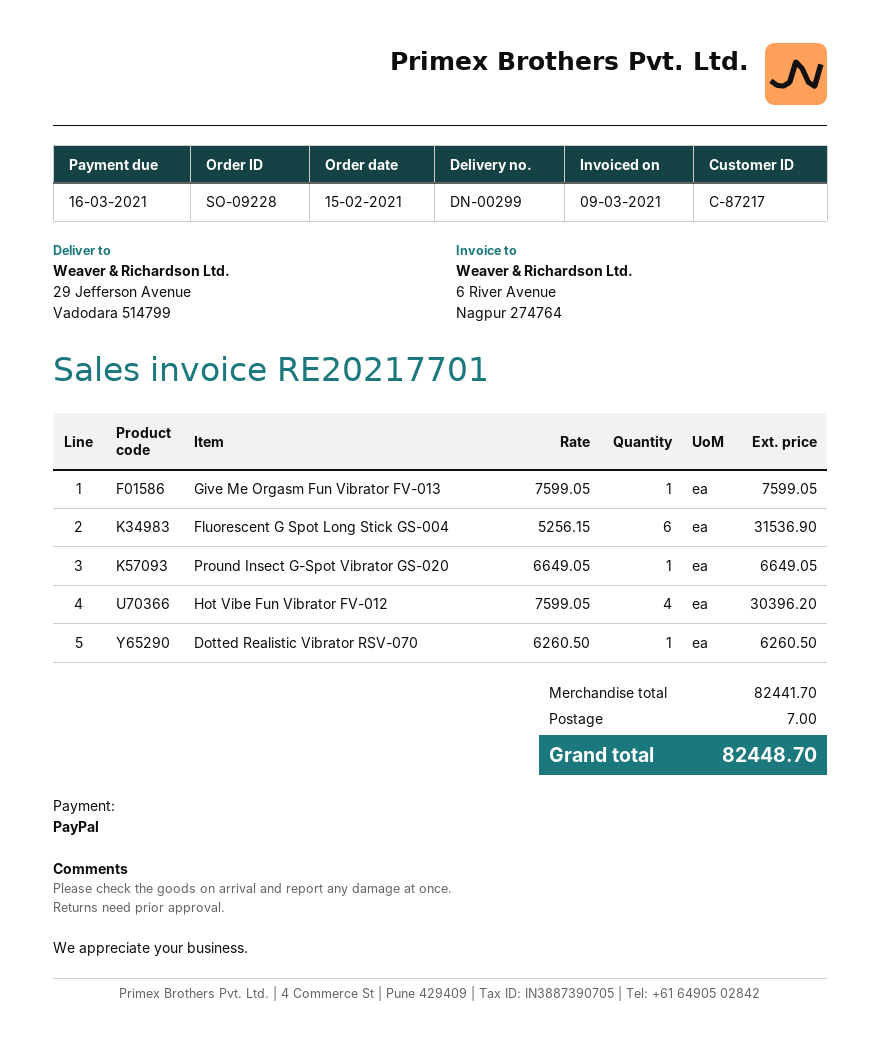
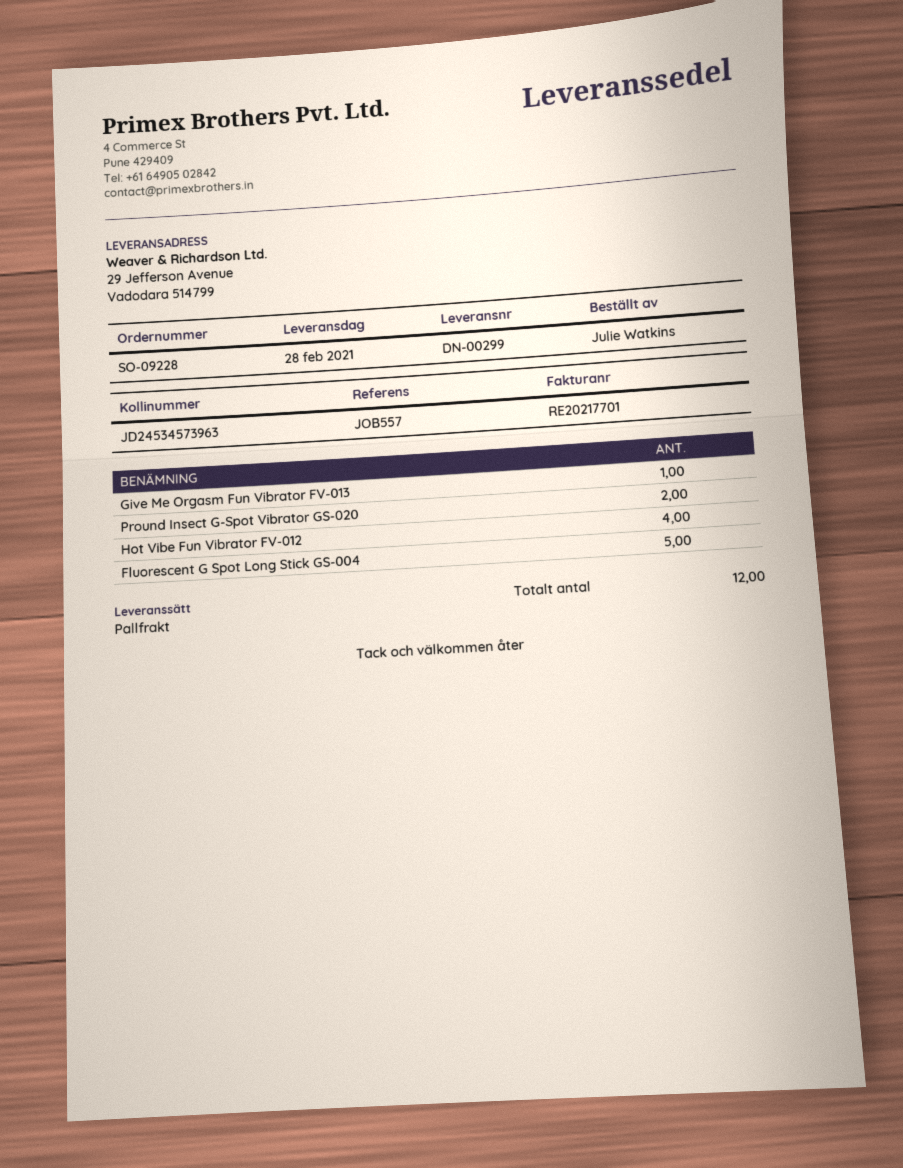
Fluorescent G Spot Long Stick GS-004: 6 -> 5
Pround Insect G-Spot Vibrator GS-020: 1 -> 2
Dotted Realistic Vibrator RSV-070: 1 -> none

